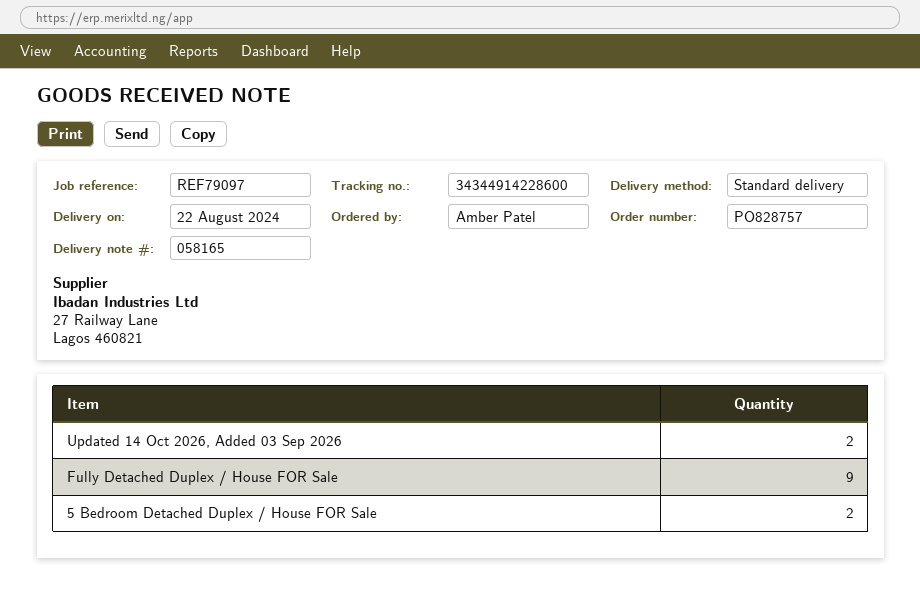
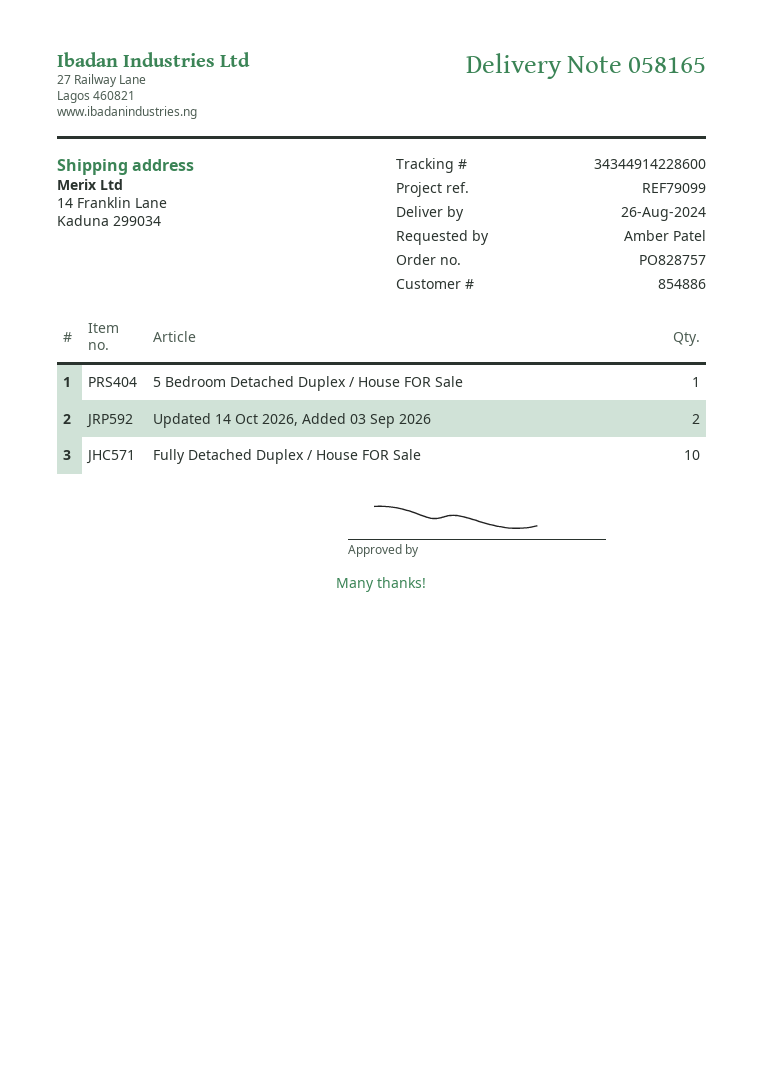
delivery date: 2024-08-22 -> 2024-08-26
reference: REF79097 -> REF79099
Fully Detached Duplex / House FOR Sale: 9 -> 10
5 Bedroom Detached Duplex / House FOR Sale: 2 -> 1

